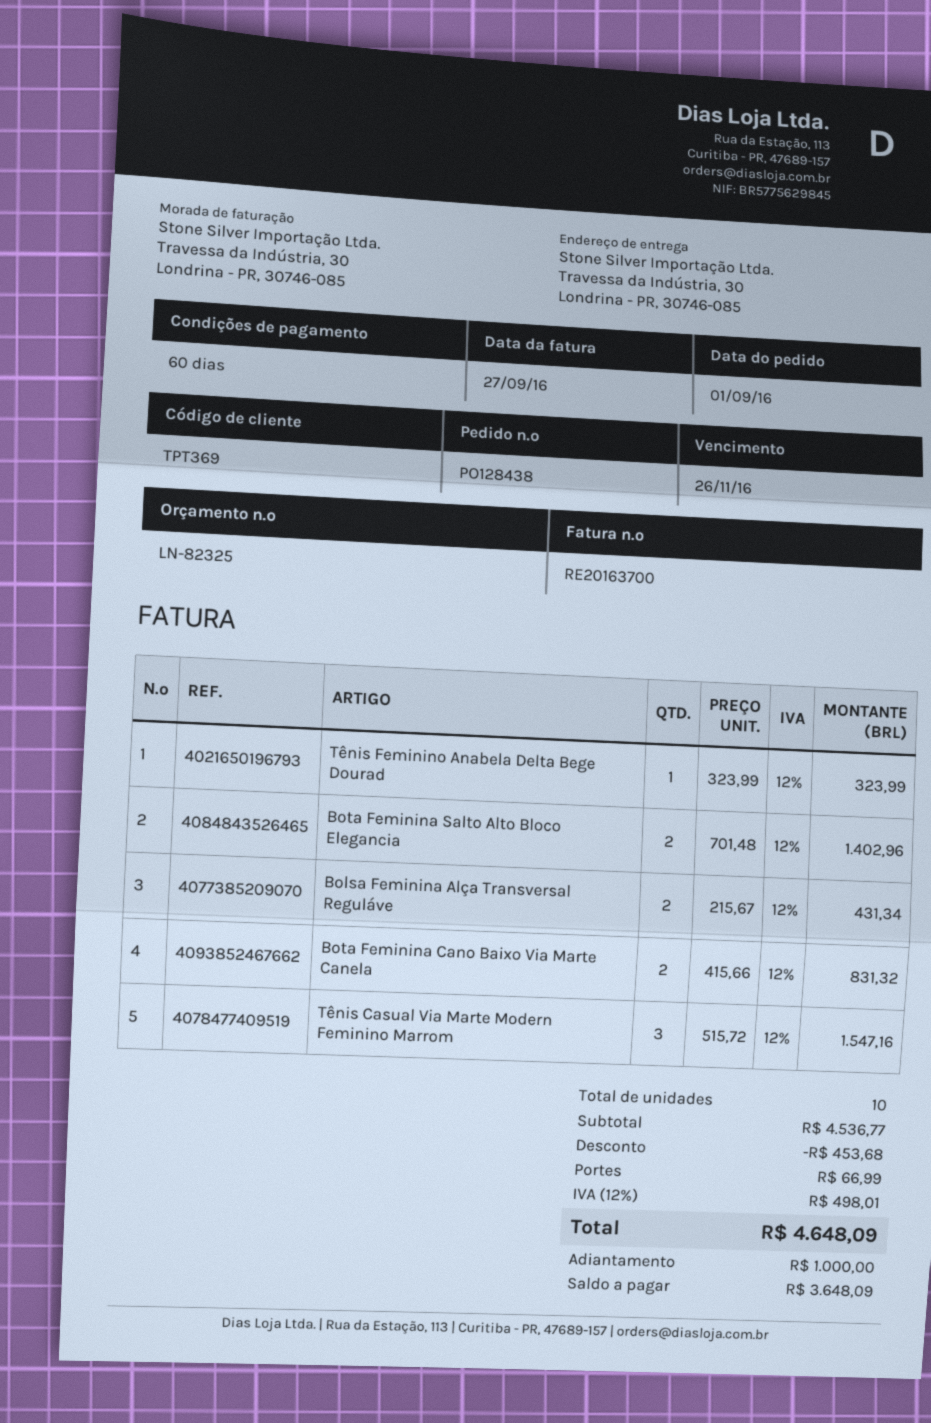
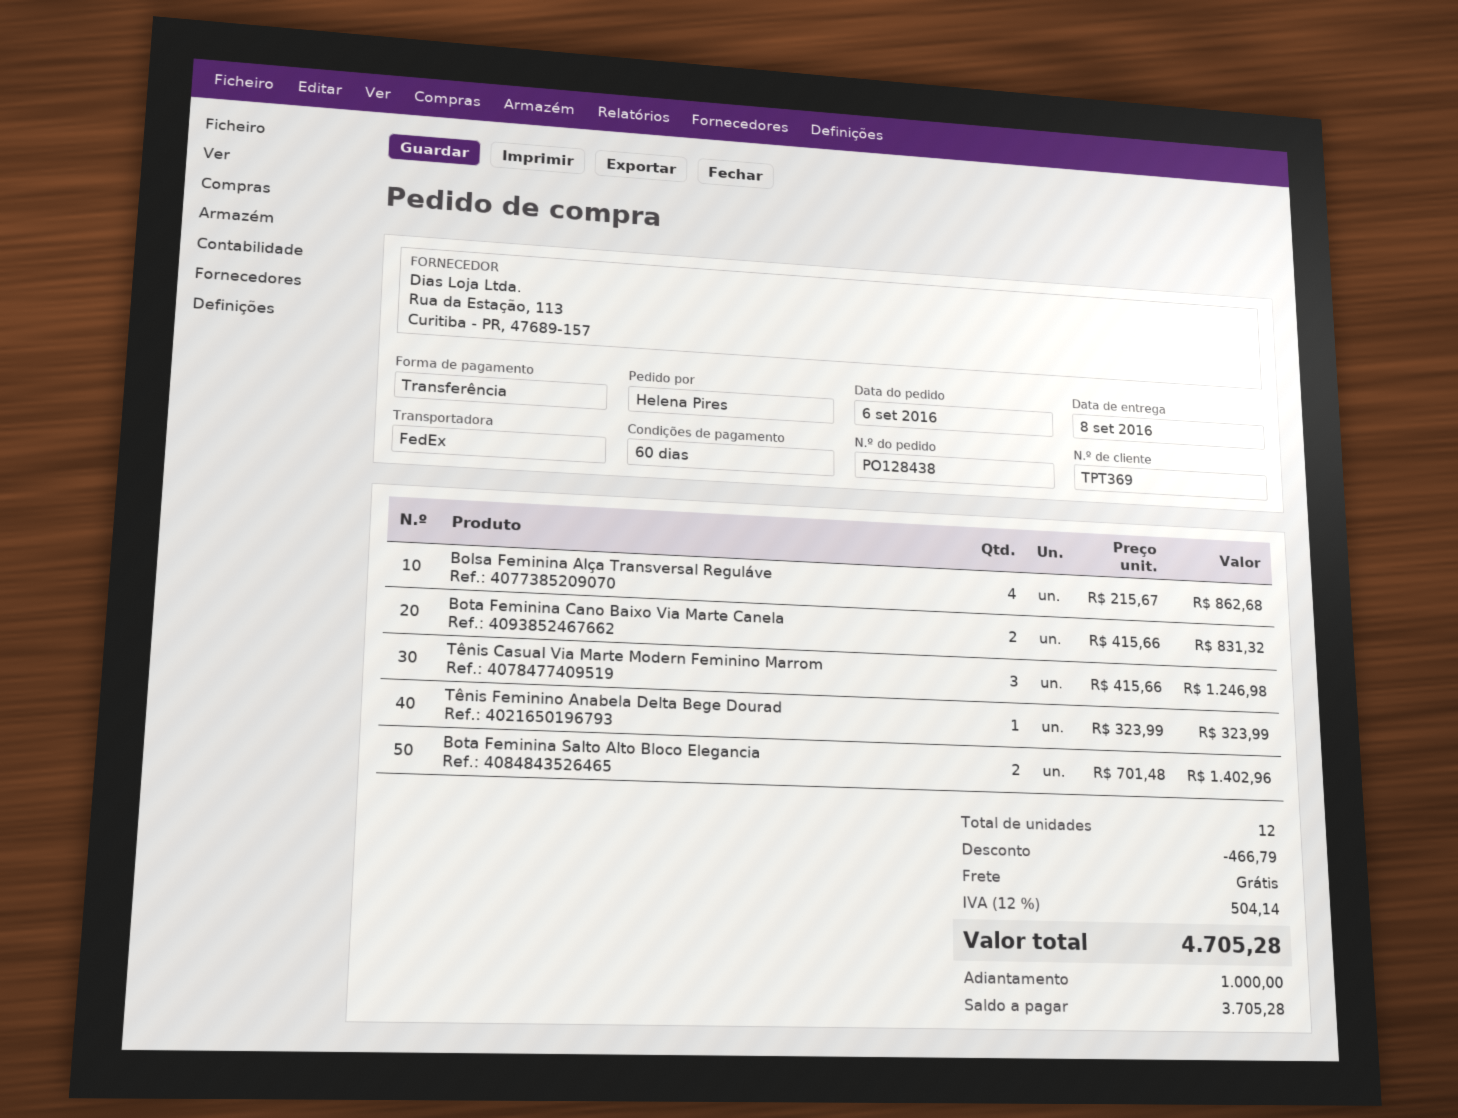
order date: 2016-09-01 -> 2016-09-06
Bolsa Feminina Alça Transversal Reguláve: 2 x 215.67 = 431.34 -> 4 x 215.67 = 862.68
Tênis Casual Via Marte Modern Feminino Marrom: 3 x 515.72 = 1547.16 -> 3 x 415.66 = 1246.98
total quantity: 10 -> 12
discount: 453.68 -> 466.79
shipping: 66.99 -> 0.00
tax: 12% = 498.01 -> 12% = 504.14
total: 4648.09 -> 4705.28
balance: 3648.09 -> 3705.28

